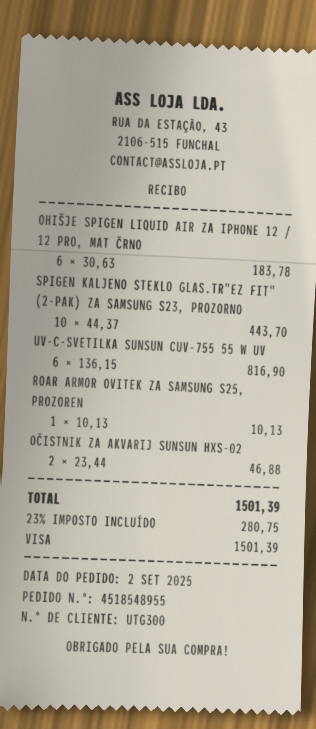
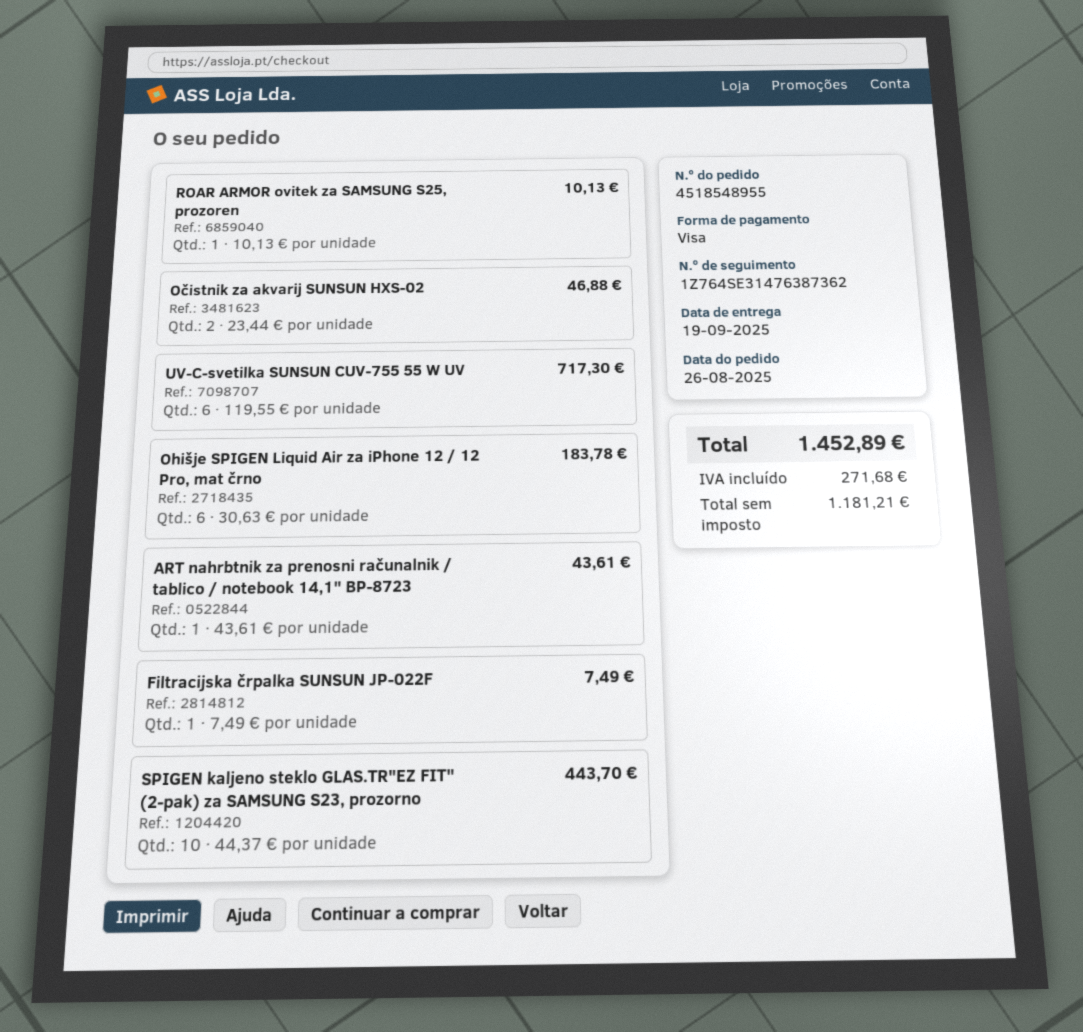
order date: 2025-09-02 -> 2025-08-26
UV-C-SVETILKA SUNSUN CUV-755 55 W UV: 6 x 136.15 = 816.90 -> 6 x 119.55 = 717.30
ART nahrbtnik za prenosni računalnik / tablico / notebook 14,1" BP-8723: none -> 1 x 43.61 = 43.61
Filtracijska črpalka SUNSUN JP-022F: none -> 1 x 7.49 = 7.49
tax: 280.75 -> 271.68
total: 1501.39 -> 1452.89

